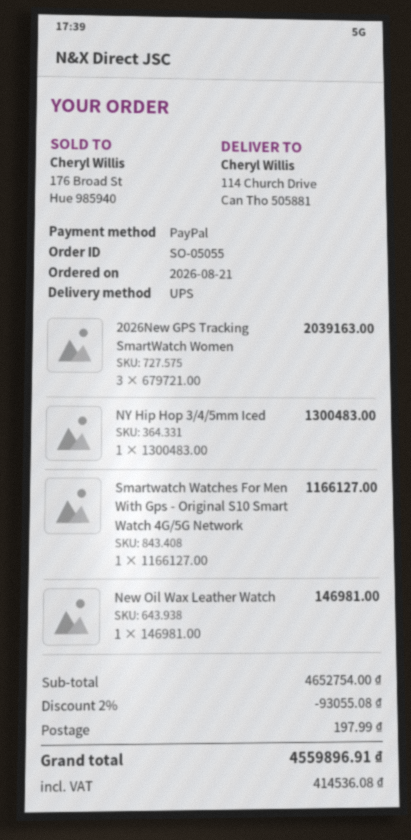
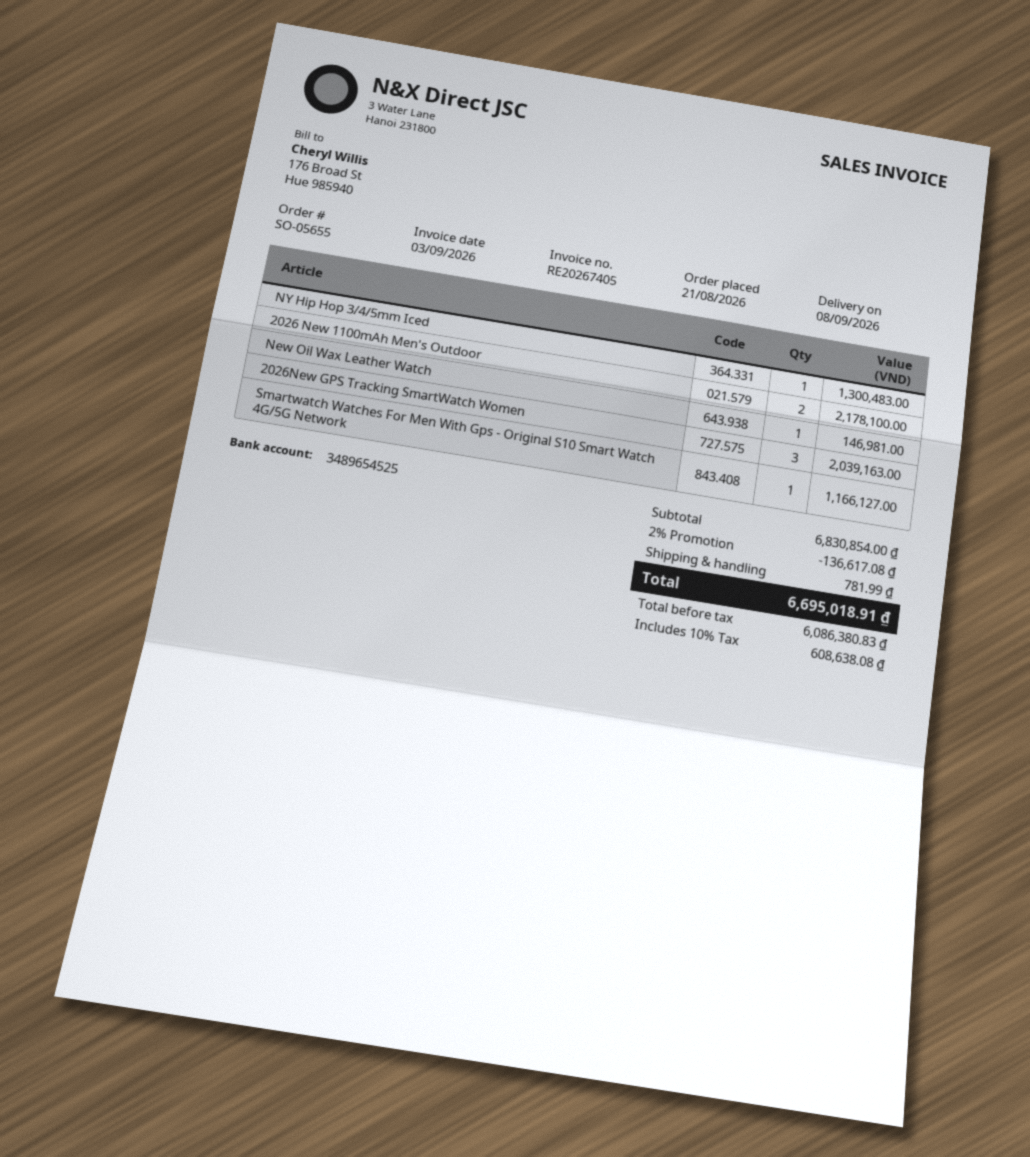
order number: SO-05055 -> SO-05655
2026 New 1100mAh Men's Outdoor: none -> 2 for 2178100.00
subtotal: 4652754.00 -> 6830854.00
discount: 2% = 93055.08 -> 2% = 136617.08
shipping: 197.99 -> 781.99
tax: 414536.08 -> 608638.08
total: 4559896.91 -> 6695018.91

